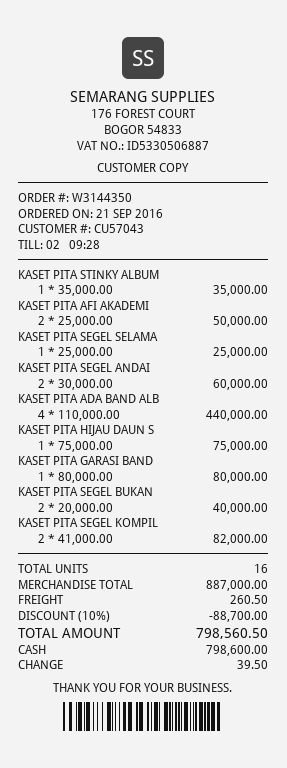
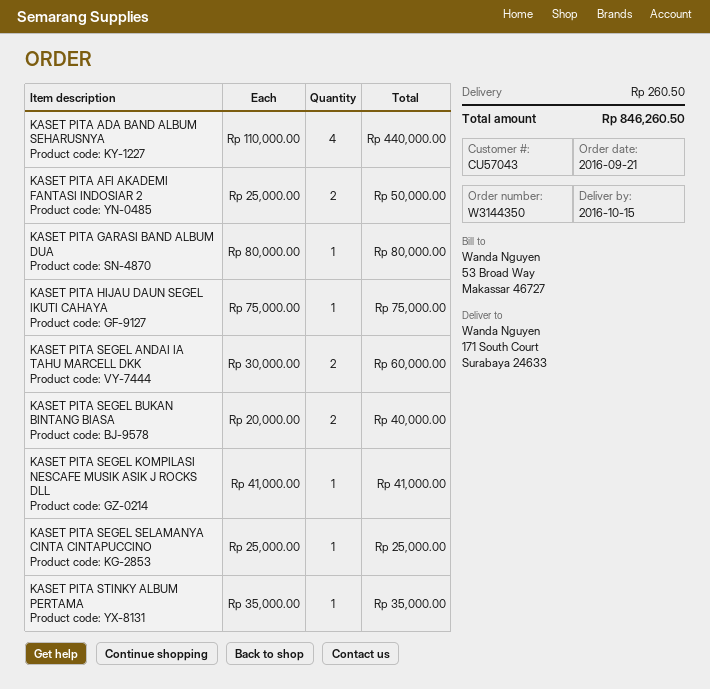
KASET PITA SEGEL KOMPIL: 2 x 41000.00 = 82000.00 -> 1 x 41000.00 = 41000.00
discount: 10% = 88700.00 -> none
total: 798560.50 -> 846260.50

